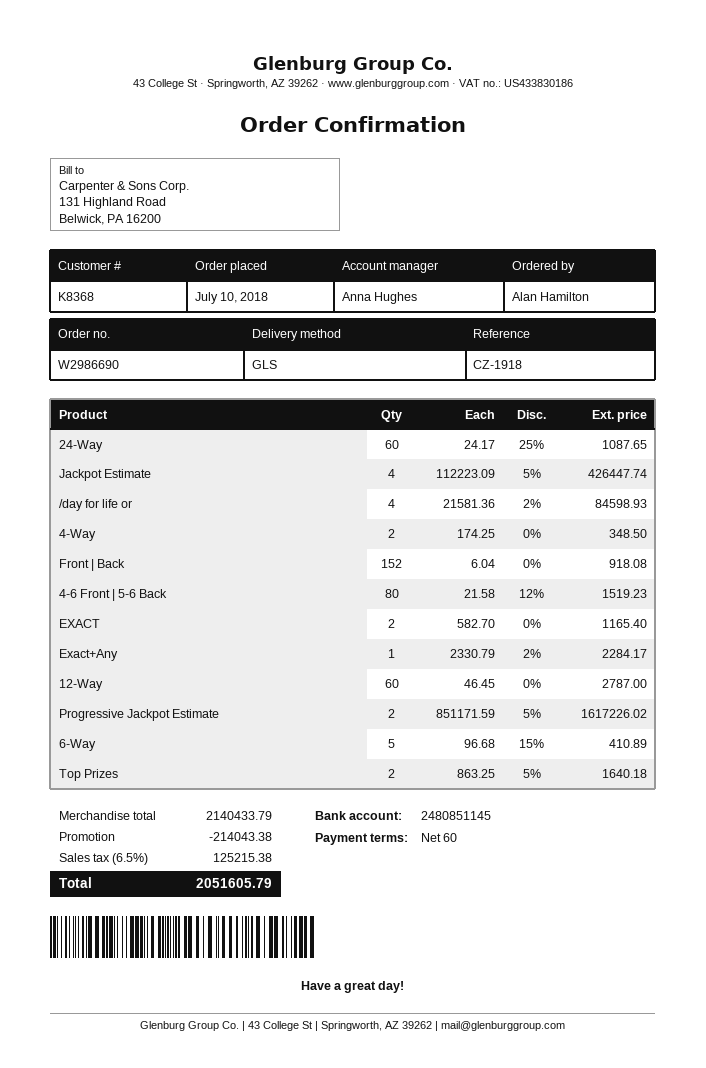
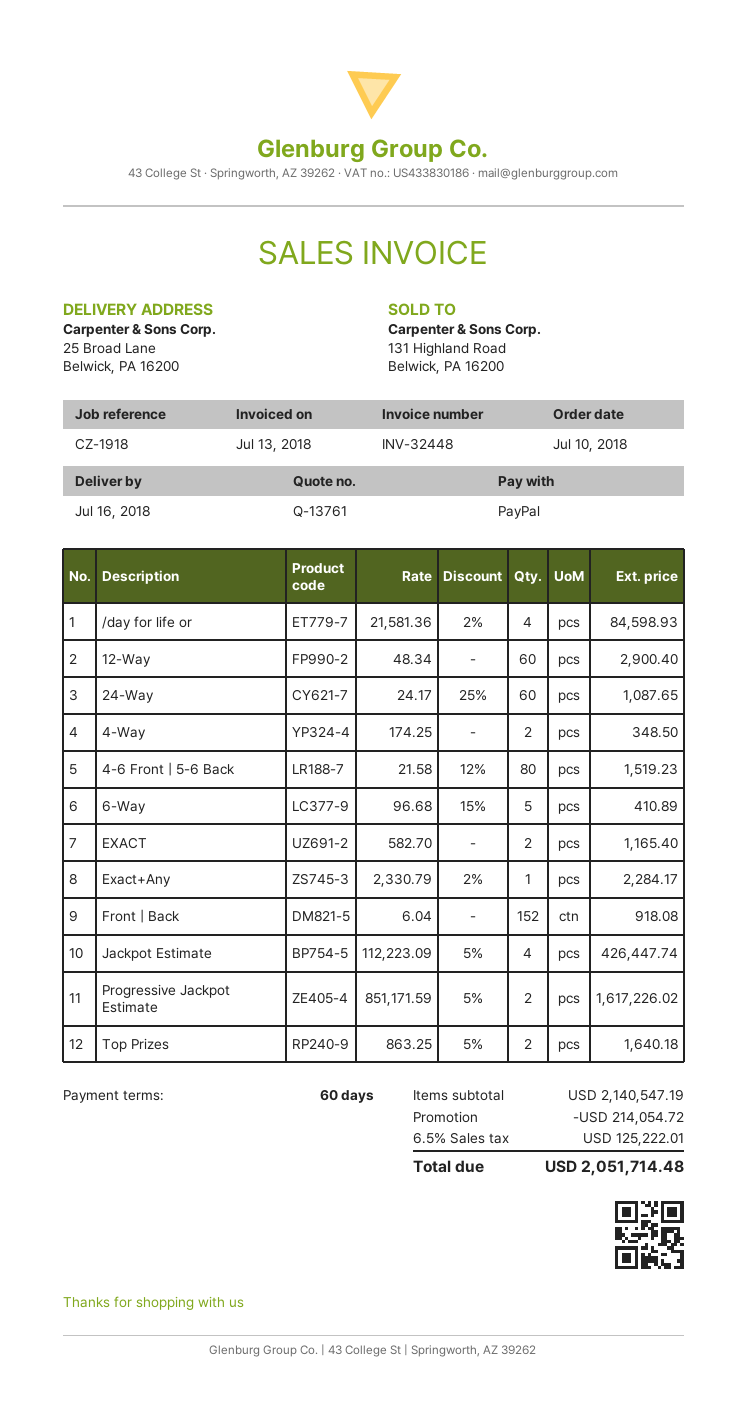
12-Way: 60 x 46.45 = 2787.00 -> 60 x 48.34 = 2900.40
subtotal: 2140433.79 -> 2140547.19
discount: 214043.38 -> 214054.72
tax: 6.5% = 125215.38 -> 6.5% = 125222.01
total: 2051605.79 -> 2051714.48

